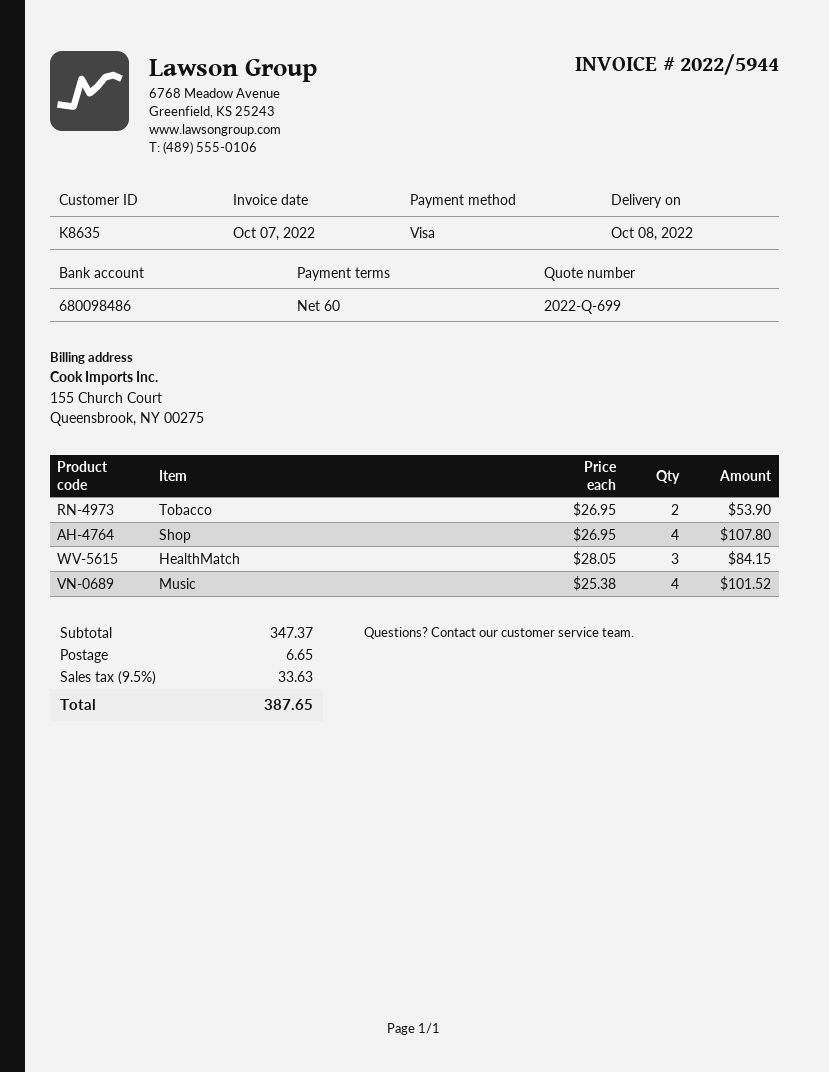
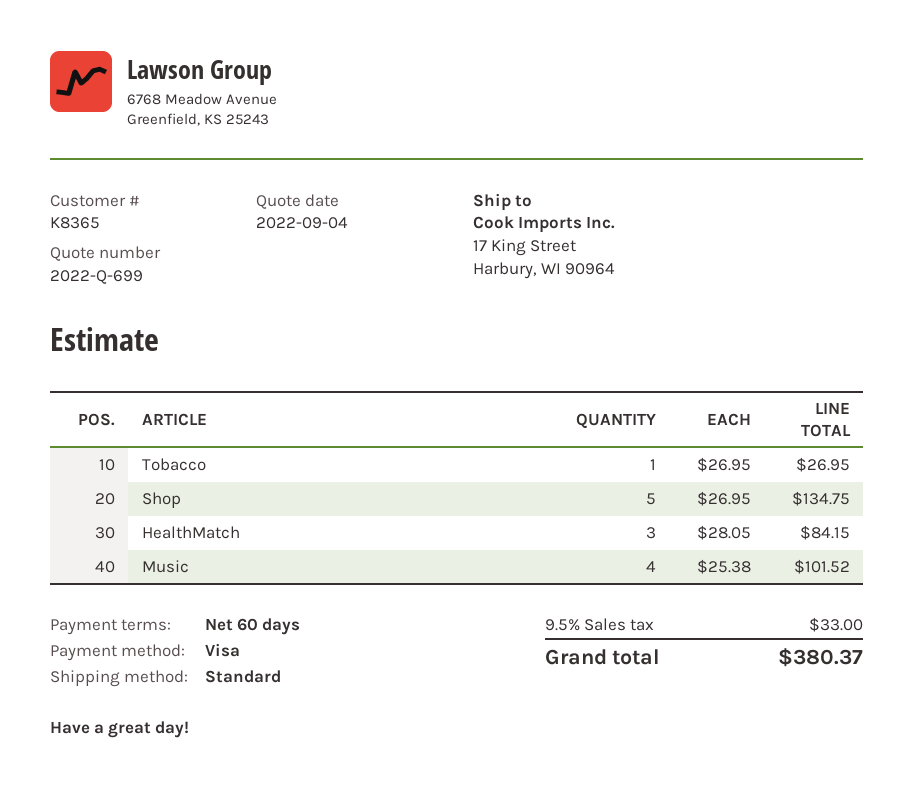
customer number: K8635 -> K8365
Tobacco: 2 x 26.95 = 53.90 -> 1 x 26.95 = 26.95
Shop: 4 x 26.95 = 107.80 -> 5 x 26.95 = 134.75
shipping: 6.65 -> none
tax: 9.5% = 33.63 -> 9.5% = 33.00
total: 387.65 -> 380.37

